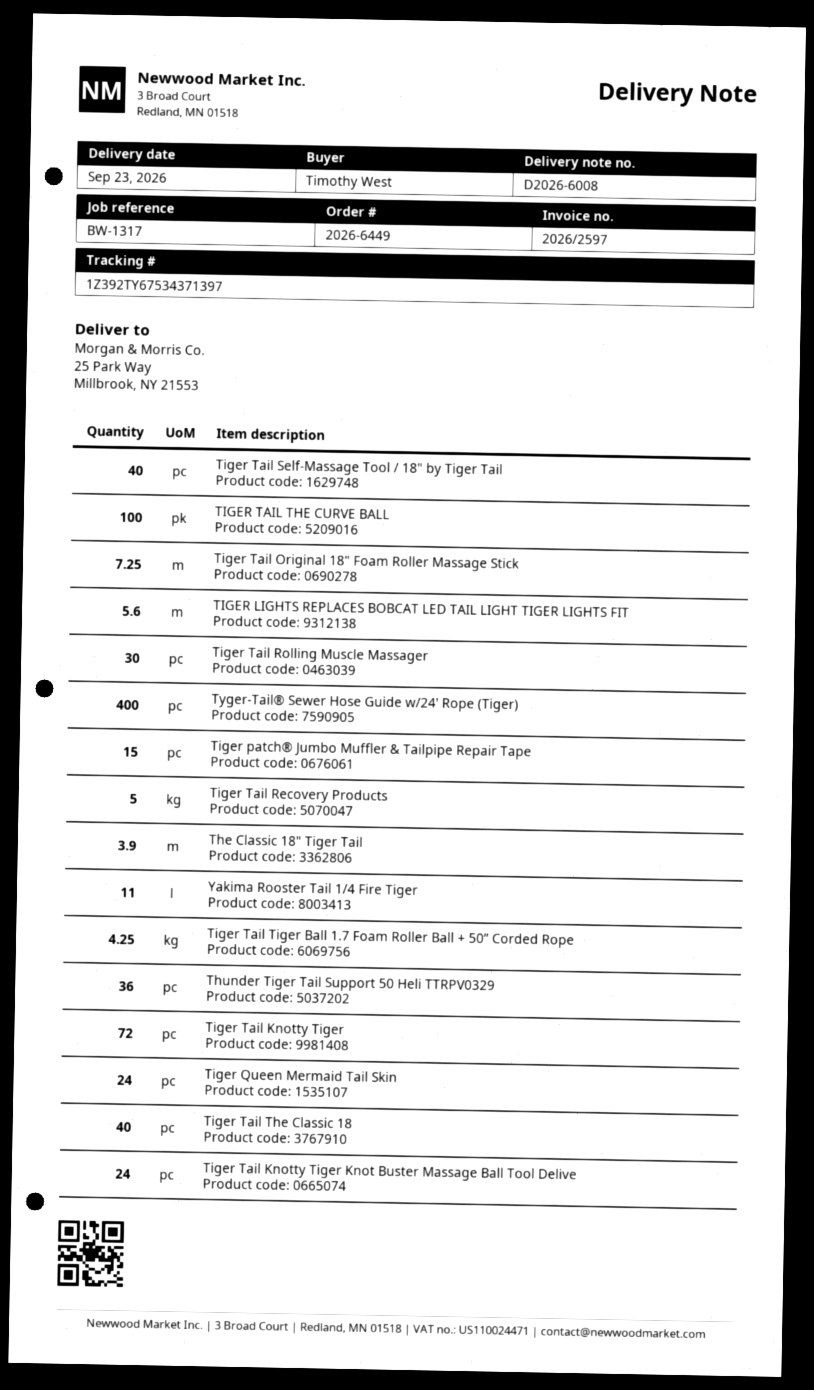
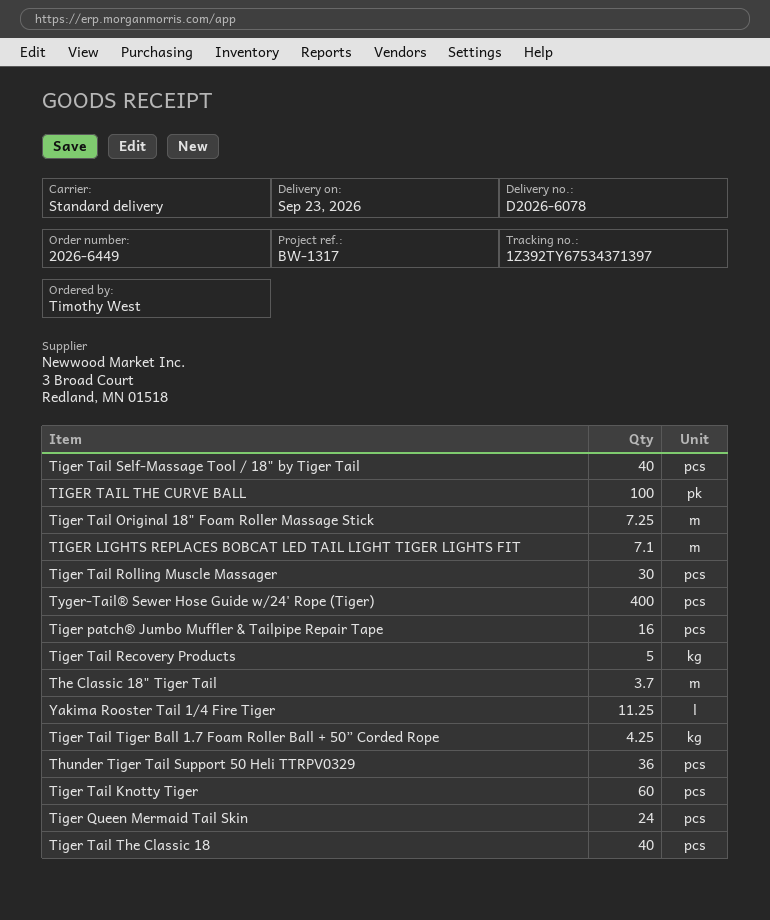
delivery note number: D2026-6008 -> D2026-6078
TIGER LIGHTS REPLACES BOBCAT LED TAIL LIGHT TIGER LIGHTS FIT: 5.6 -> 7.1
Tiger patch® Jumbo Muffler & Tailpipe Repair Tape: 15 -> 16
The Classic 18" Tiger Tail: 3.9 -> 3.7
Yakima Rooster Tail 1/4 Fire Tiger: 11 -> 11.25
Tiger Tail Knotty Tiger: 72 -> 60
Tiger Tail Knotty Tiger Knot Buster Massage Ball Tool Delive: 24 -> none

